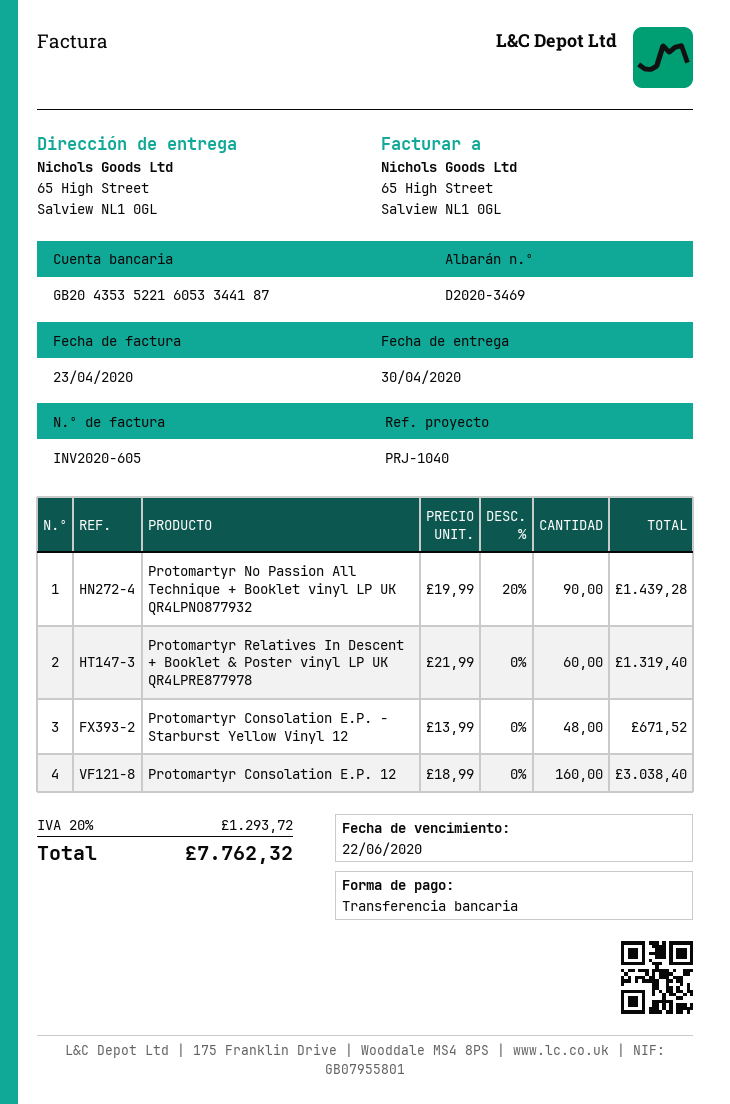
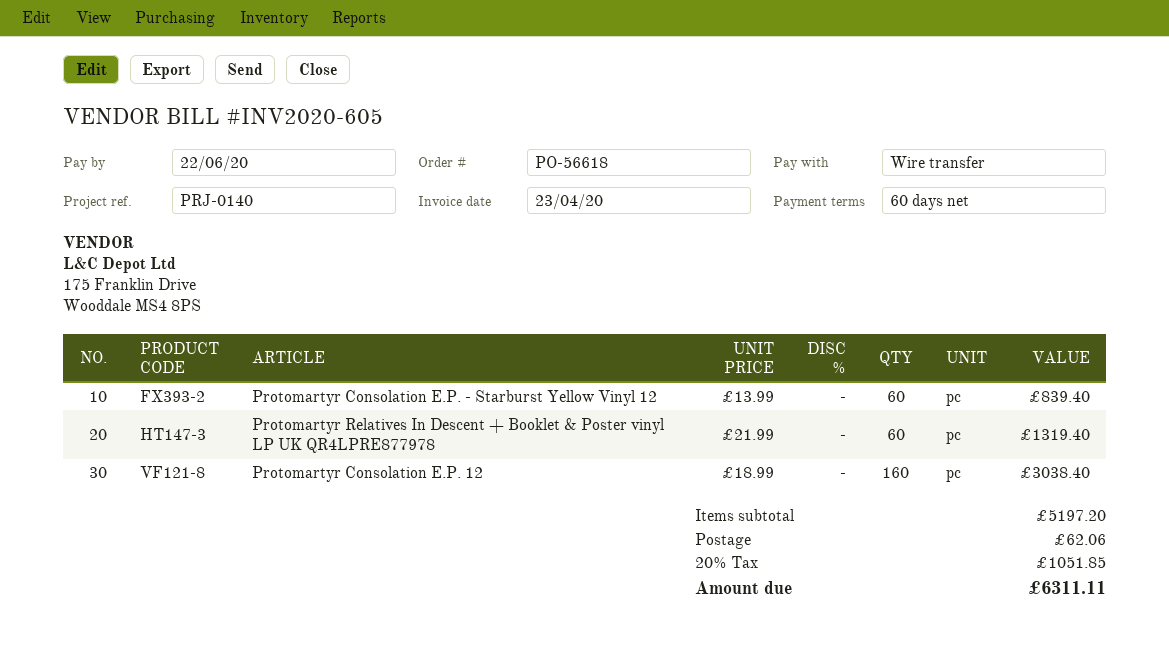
reference: PRJ-1040 -> PRJ-0140
Protomartyr No Passion All Technique + Booklet vinyl LP UK QR4LPNO877932: 90 x 19.99 - 20% = 1439.28 -> none
Protomartyr Consolation E.P. - Starburst Yellow Vinyl 12: 48 x 13.99 = 671.52 -> 60 x 13.99 = 839.40
shipping: none -> 62.06
tax: 20% = 1293.72 -> 20% = 1051.85
total: 7762.32 -> 6311.11

